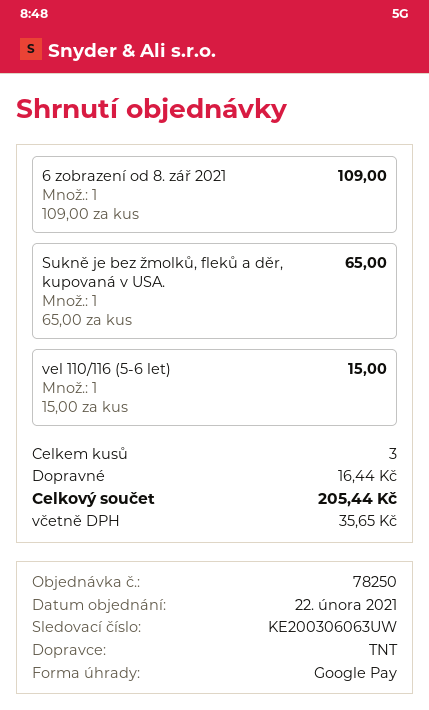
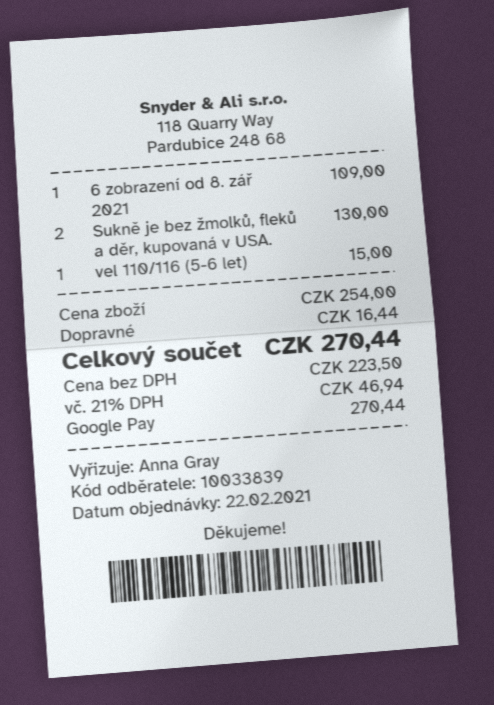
Sukně je bez žmolků, fleků a děr, kupovaná v USA.: 1 for 65.00 -> 2 for 130.00
tax: 35.65 -> 46.94
total: 205.44 -> 270.44

